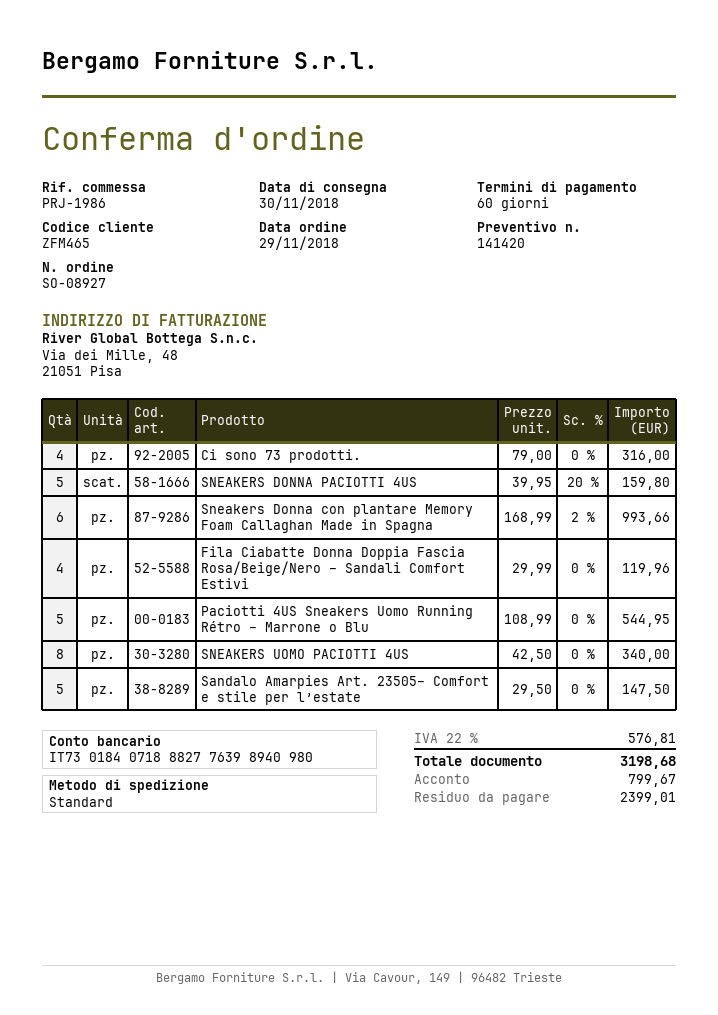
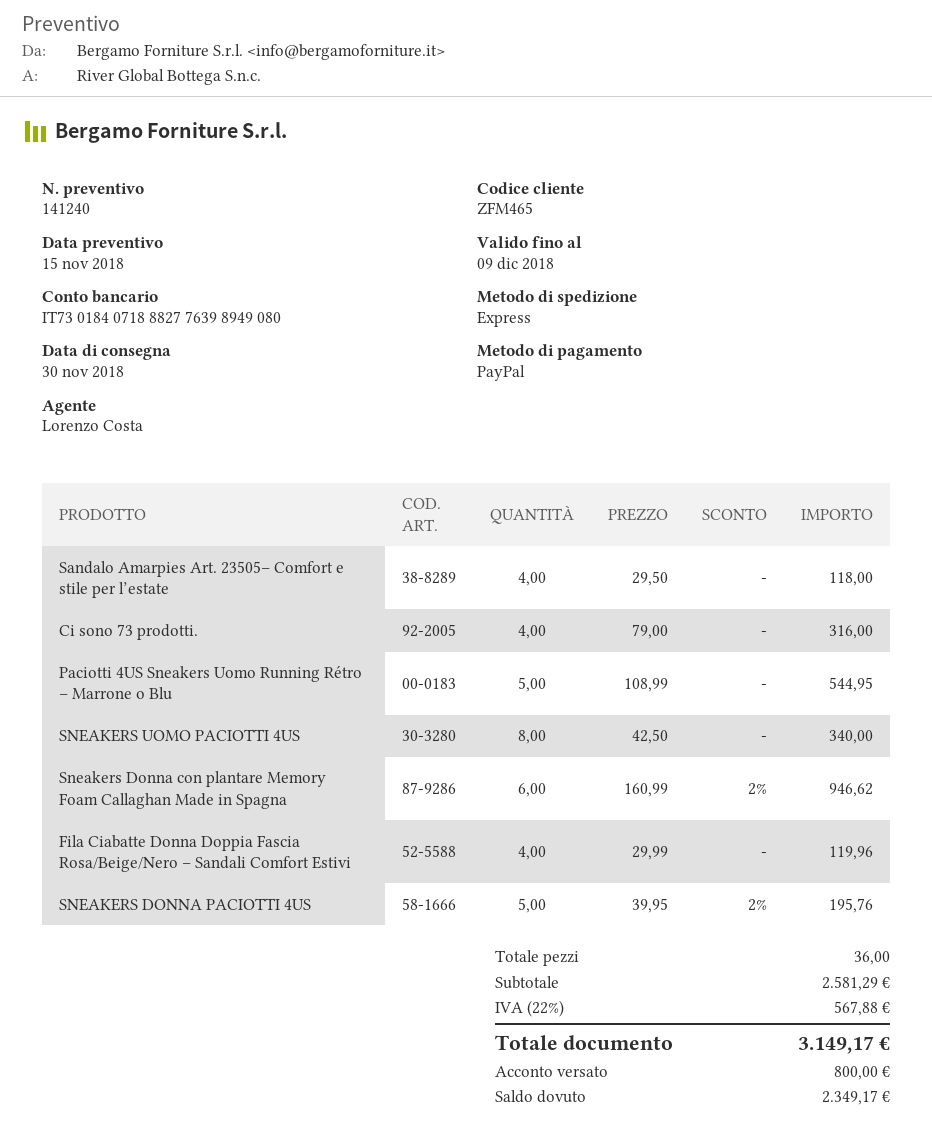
quote number: 141420 -> 141240
bank account: IT7301840718882776398940980 -> IT7301840718882776398949080
shipping method: standard -> express
SNEAKERS DONNA PACIOTTI 4US: 5 x 39.95 - 20% = 159.80 -> 5 x 39.95 - 2% = 195.76
Sneakers Donna con plantare Memory Foam Callaghan Made in Spagna: 6 x 168.99 - 2% = 993.66 -> 6 x 160.99 - 2% = 946.62
Sandalo Amarpies Art. 23505– Comfort e stile per l’estate: 5 x 29.50 = 147.50 -> 4 x 29.50 = 118.00
tax: 22% = 576.81 -> 22% = 567.88
total: 3198.68 -> 3149.17
deposit: 799.67 -> 800.00
balance: 2399.01 -> 2349.17

